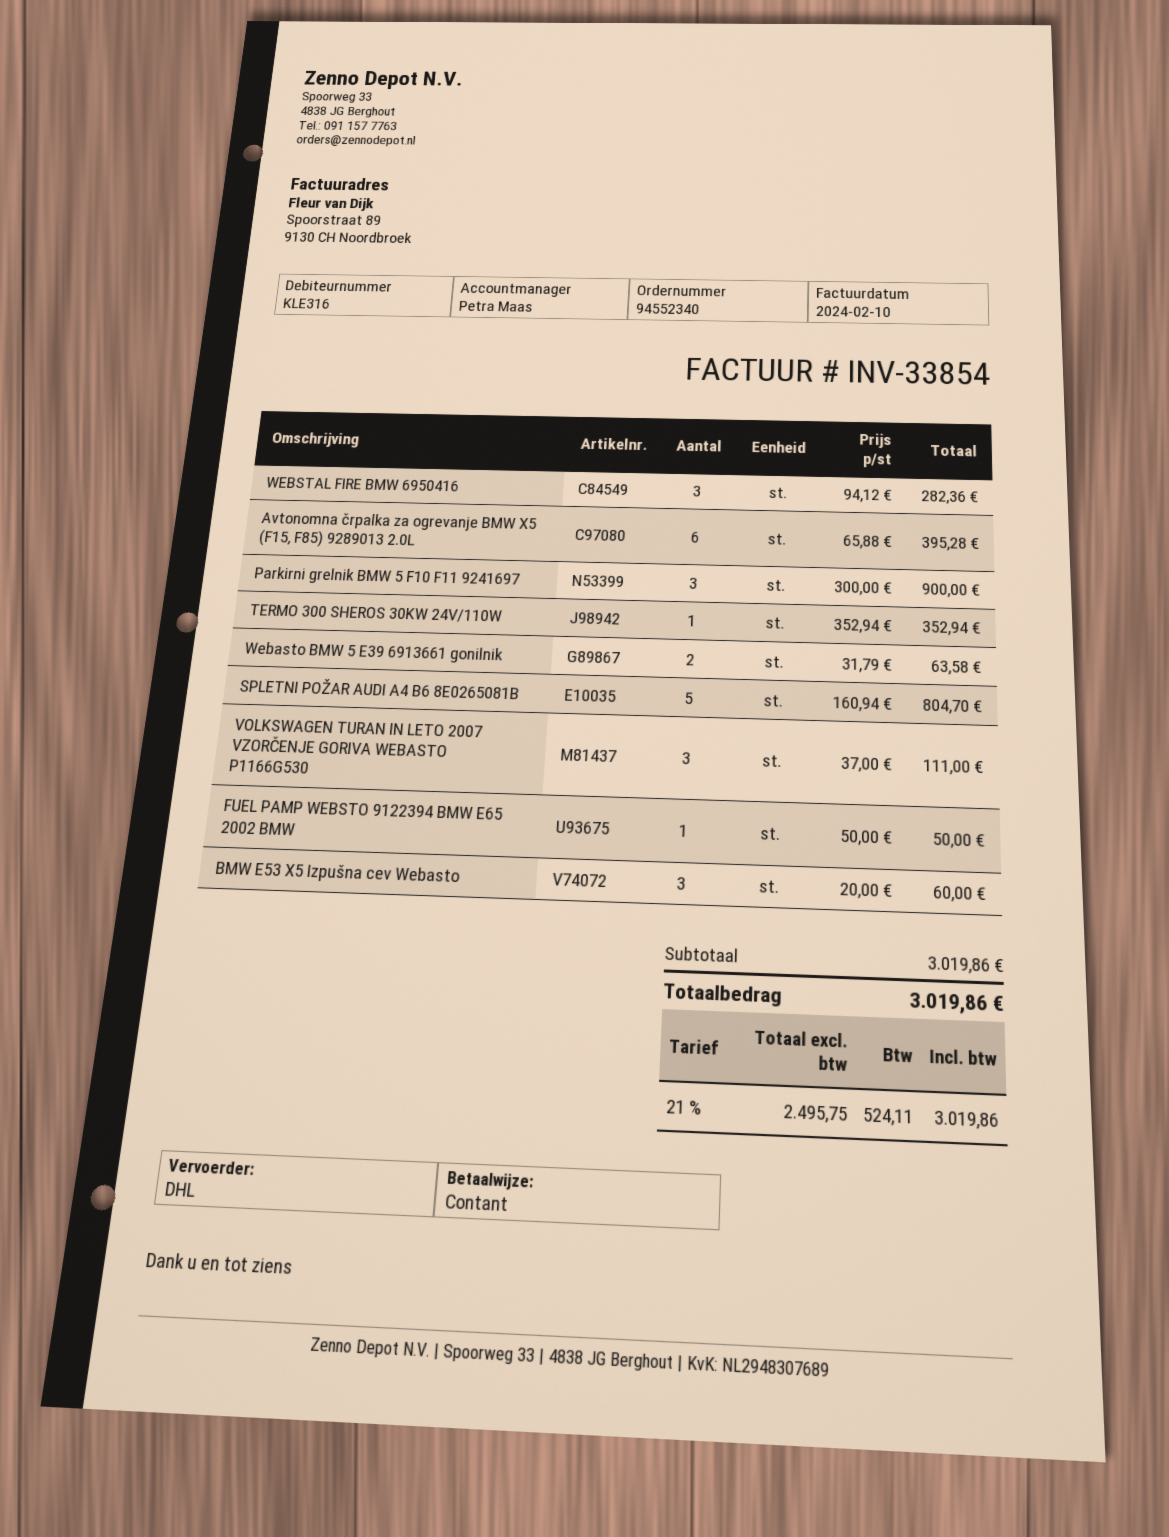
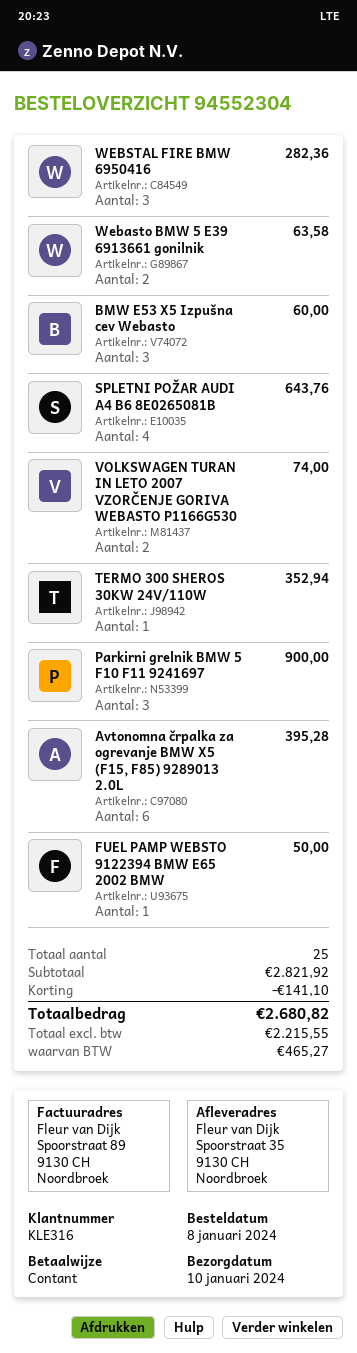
order number: 94552340 -> 94552304
SPLETNI POŽAR AUDI A4 B6 8E0265081B: 5 for 804.70 -> 4 for 643.76
VOLKSWAGEN TURAN IN LETO 2007 VZORČENJE GORIVA WEBASTO P1166G530: 3 for 111.00 -> 2 for 74.00
subtotal: 3019.86 -> 2821.92
discount: none -> 141.10
net: 2495.75 -> 2215.55
tax: 524.11 -> 465.27
total: 3019.86 -> 2680.82

